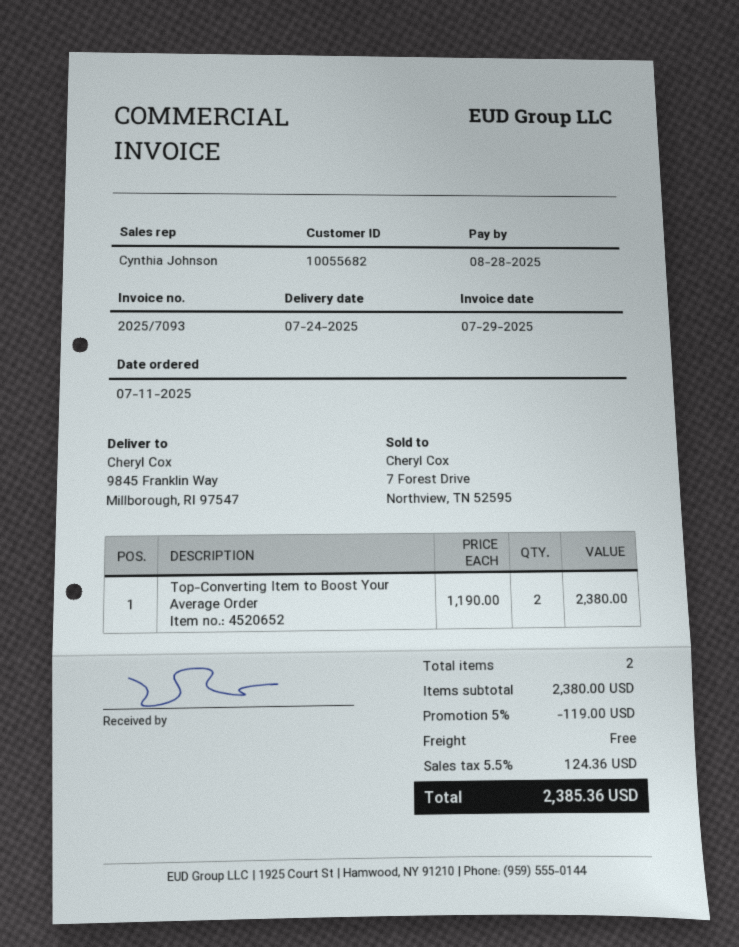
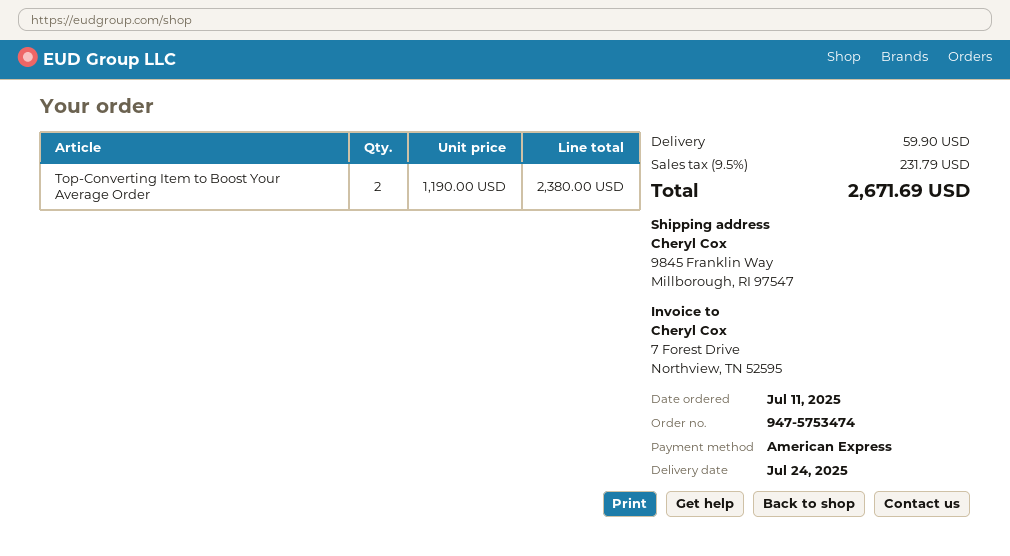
discount: 5% = 119.00 -> none
shipping: 0.00 -> 59.90
tax: 5.5% = 124.36 -> 9.5% = 231.79
total: 2385.36 -> 2671.69

